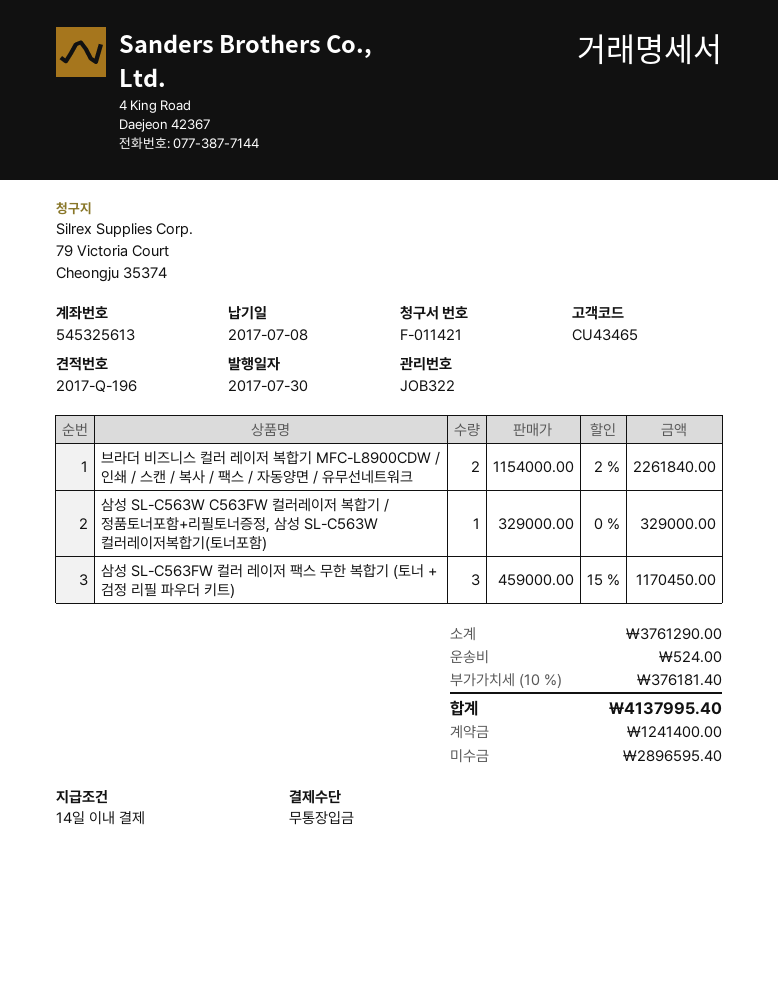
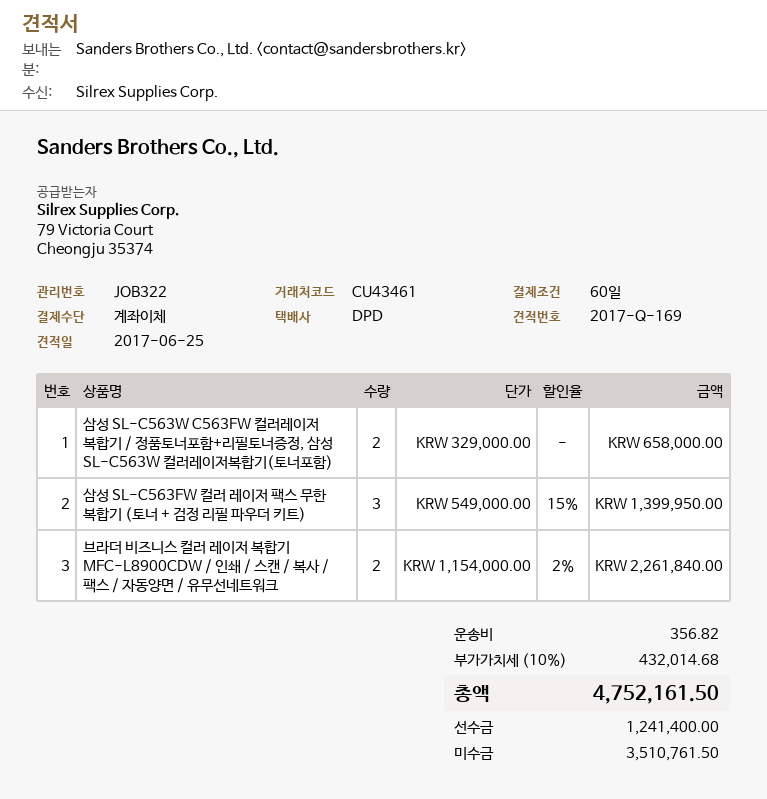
quote number: 2017-Q-196 -> 2017-Q-169
payment terms: 14 days -> 60 days
customer number: CU43465 -> CU43461
삼성 SL-C563W C563FW 컬러레이저 복합기 / 정품토너포함+리필토너증정, 삼성 SL-C563W 컬러레이저복합기(토너포함): 1 x 329000.00 = 329000.00 -> 2 x 329000.00 = 658000.00
삼성 SL-C563FW 컬러 레이저 팩스 무한 복합기 (토너 + 검정 리필 파우더 키트): 3 x 459000.00 - 15% = 1170450.00 -> 3 x 549000.00 - 15% = 1399950.00
shipping: 524.00 -> 356.82
tax: 10% = 376181.40 -> 10% = 432014.68
total: 4137995.40 -> 4752161.50
balance: 2896595.40 -> 3510761.50

